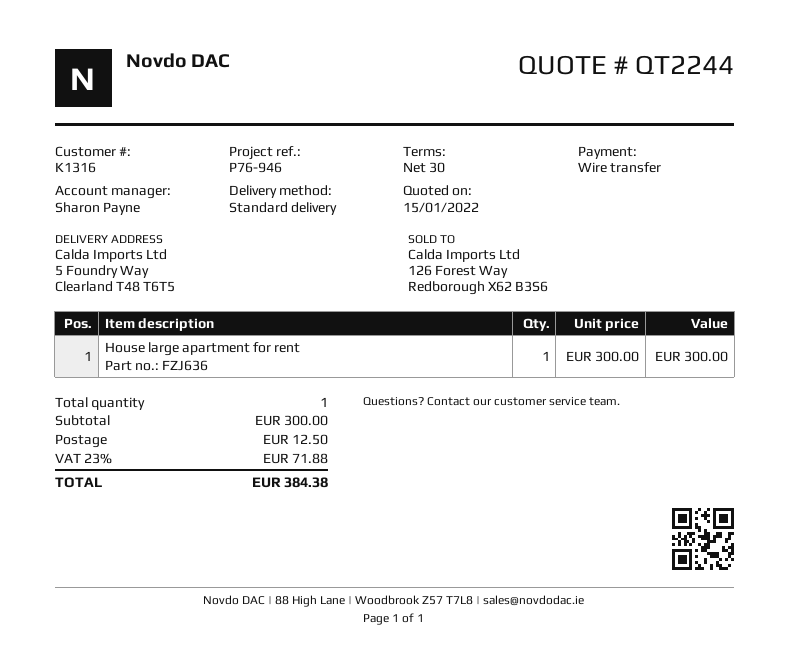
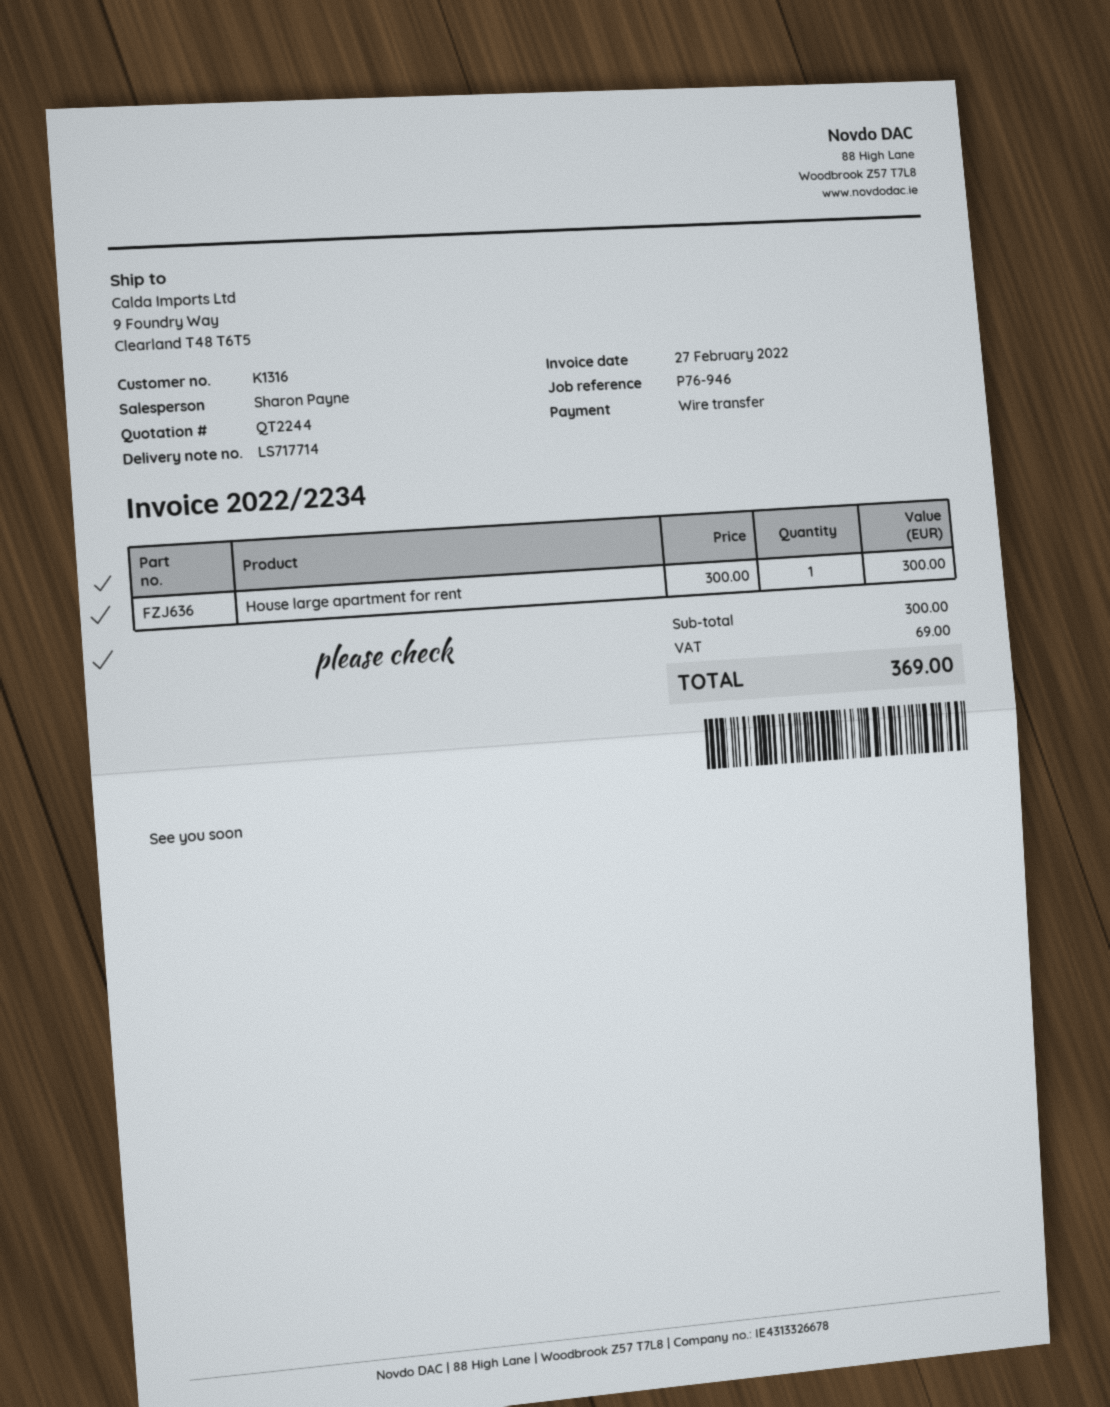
ship to: 5 Foundry Way, Clearland T48 T6T5 -> 9 Foundry Way, Clearland T48 T6T5
shipping: 12.50 -> none
tax: 71.88 -> 69.00
total: 384.38 -> 369.00

